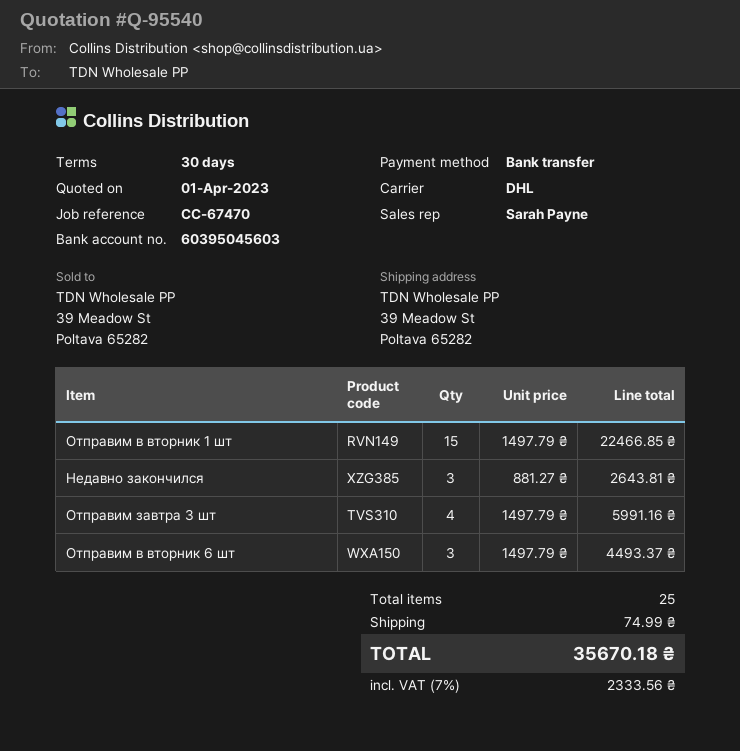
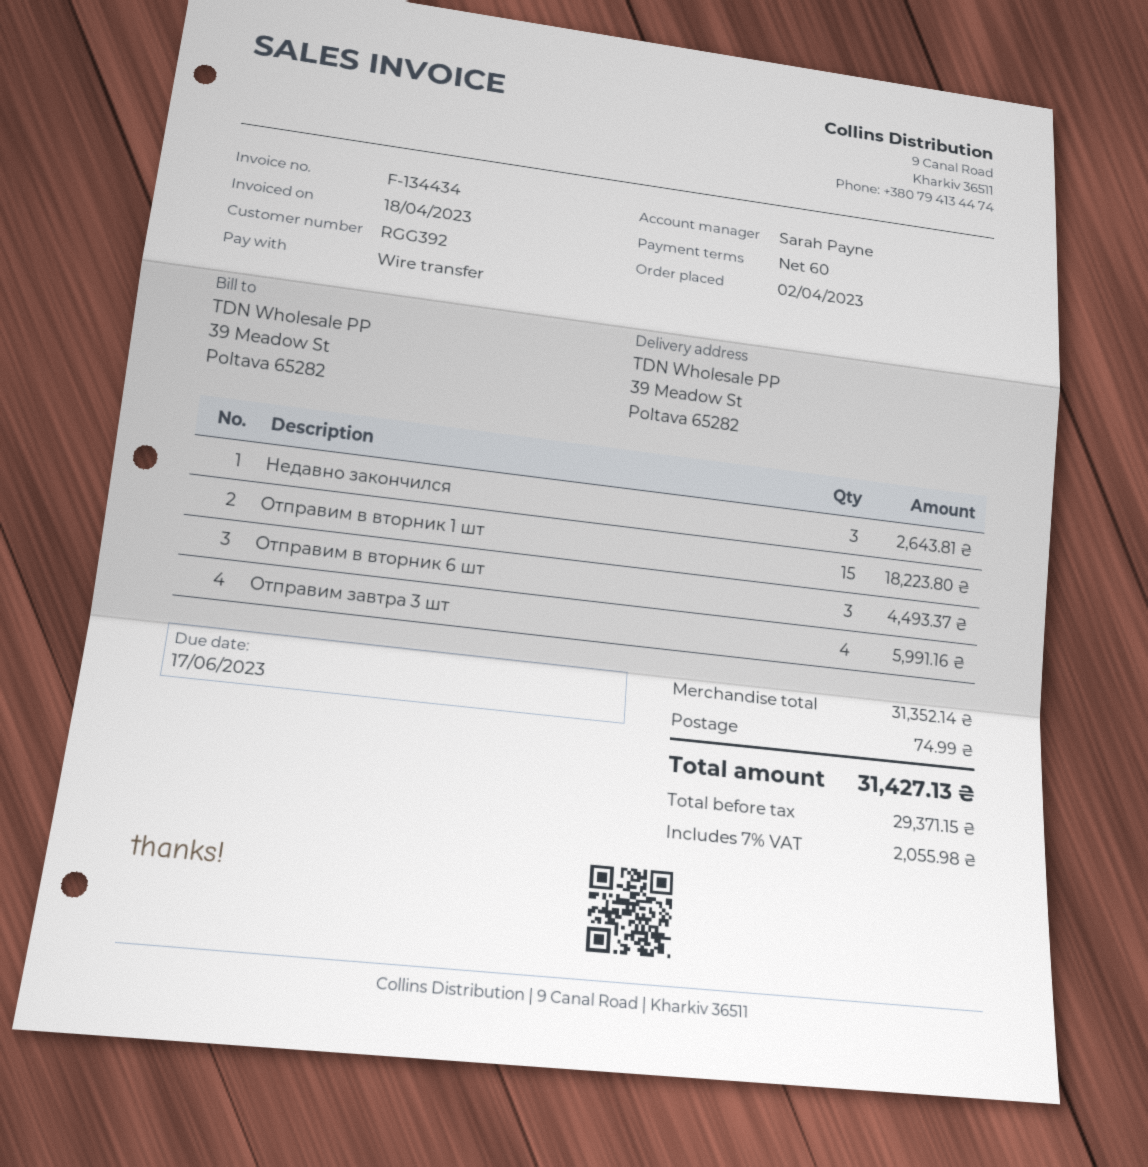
payment terms: 30 days -> 60 days
Отправим в вторник 1 шт: 15 for 22466.85 -> 15 for 18223.80
tax: 7% = 2333.56 -> 7% = 2055.98
total: 35670.18 -> 31427.13

